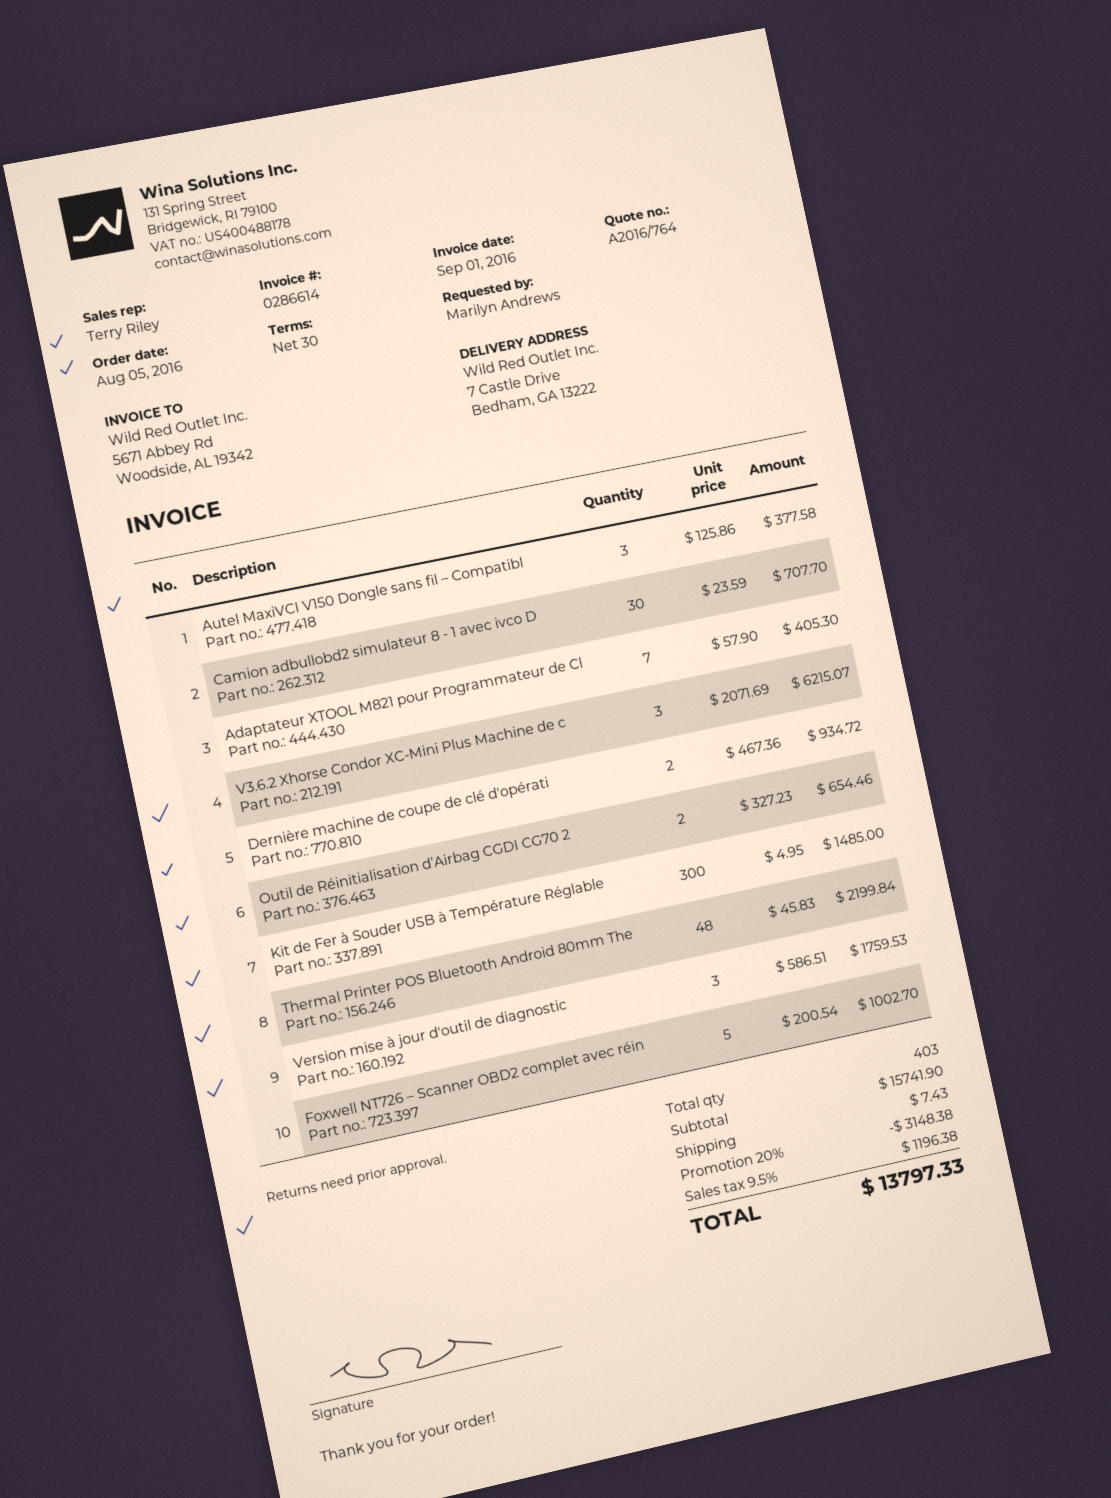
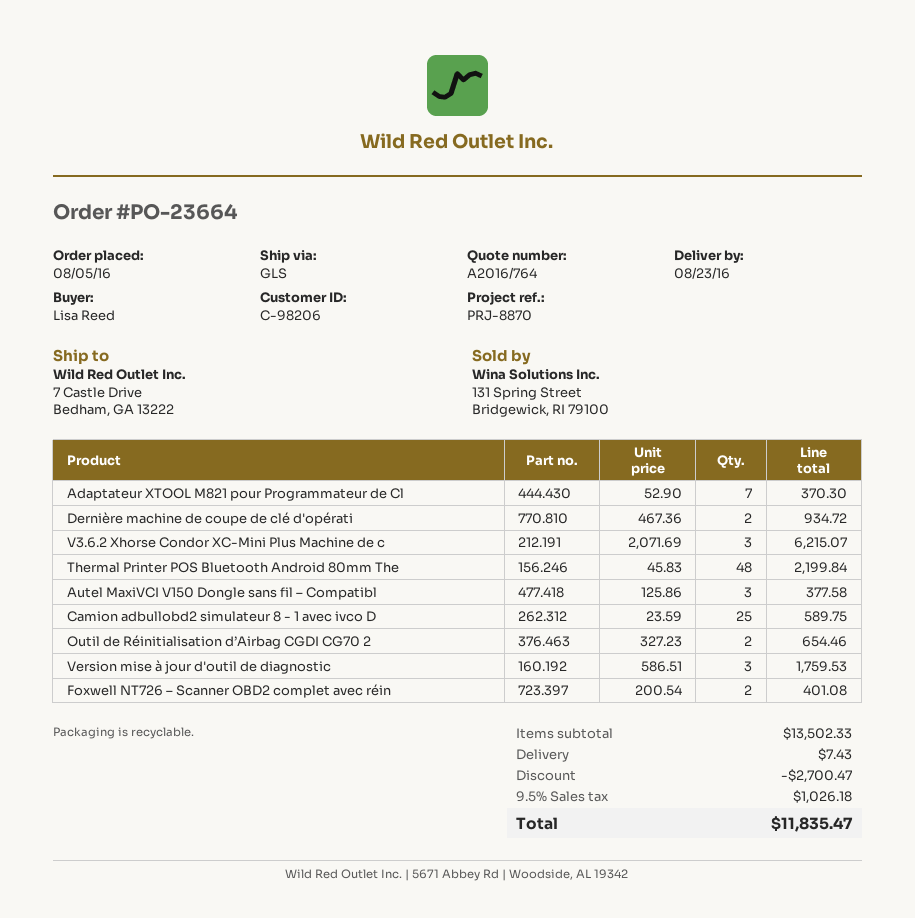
ordered by: Marilyn Andrews -> Lisa Reed
Camion adbullobd2 simulateur 8 - 1 avec ivco D: 30 x 23.59 = 707.70 -> 25 x 23.59 = 589.75
Adaptateur XTOOL M821 pour Programmateur de Cl: 7 x 57.90 = 405.30 -> 7 x 52.90 = 370.30
Kit de Fer à Souder USB à Température Réglable: 300 x 4.95 = 1485.00 -> none
Foxwell NT726 – Scanner OBD2 complet avec réin: 5 x 200.54 = 1002.70 -> 2 x 200.54 = 401.08
subtotal: 15741.90 -> 13502.33
discount: 3148.38 -> 2700.47
tax: 9.5% = 1196.38 -> 9.5% = 1026.18
total: 13797.33 -> 11835.47

